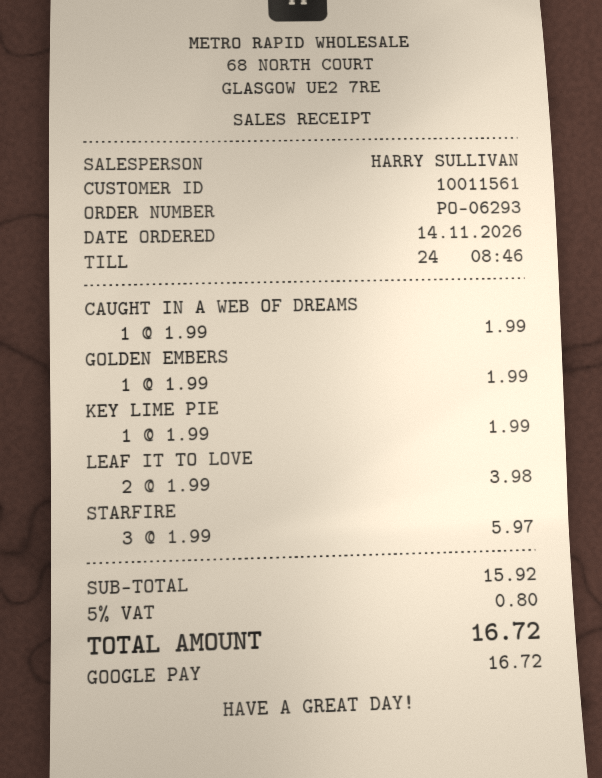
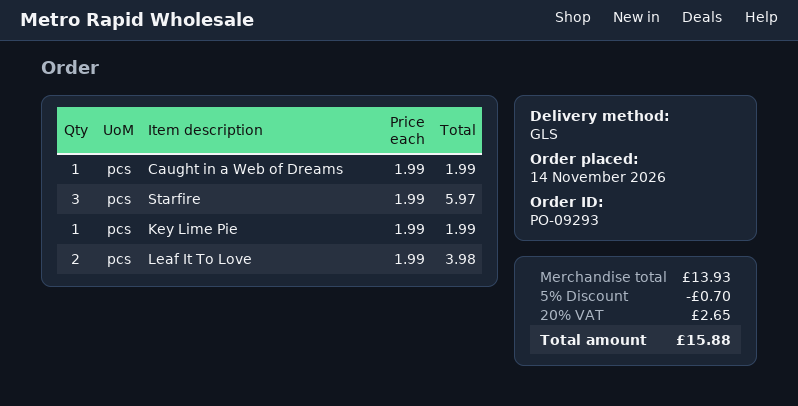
order number: PO-06293 -> PO-09293
GOLDEN EMBERS: 1 x 1.99 = 1.99 -> none
subtotal: 15.92 -> 13.93
discount: none -> 5% = 0.70
tax: 5% = 0.80 -> 20% = 2.65
total: 16.72 -> 15.88

